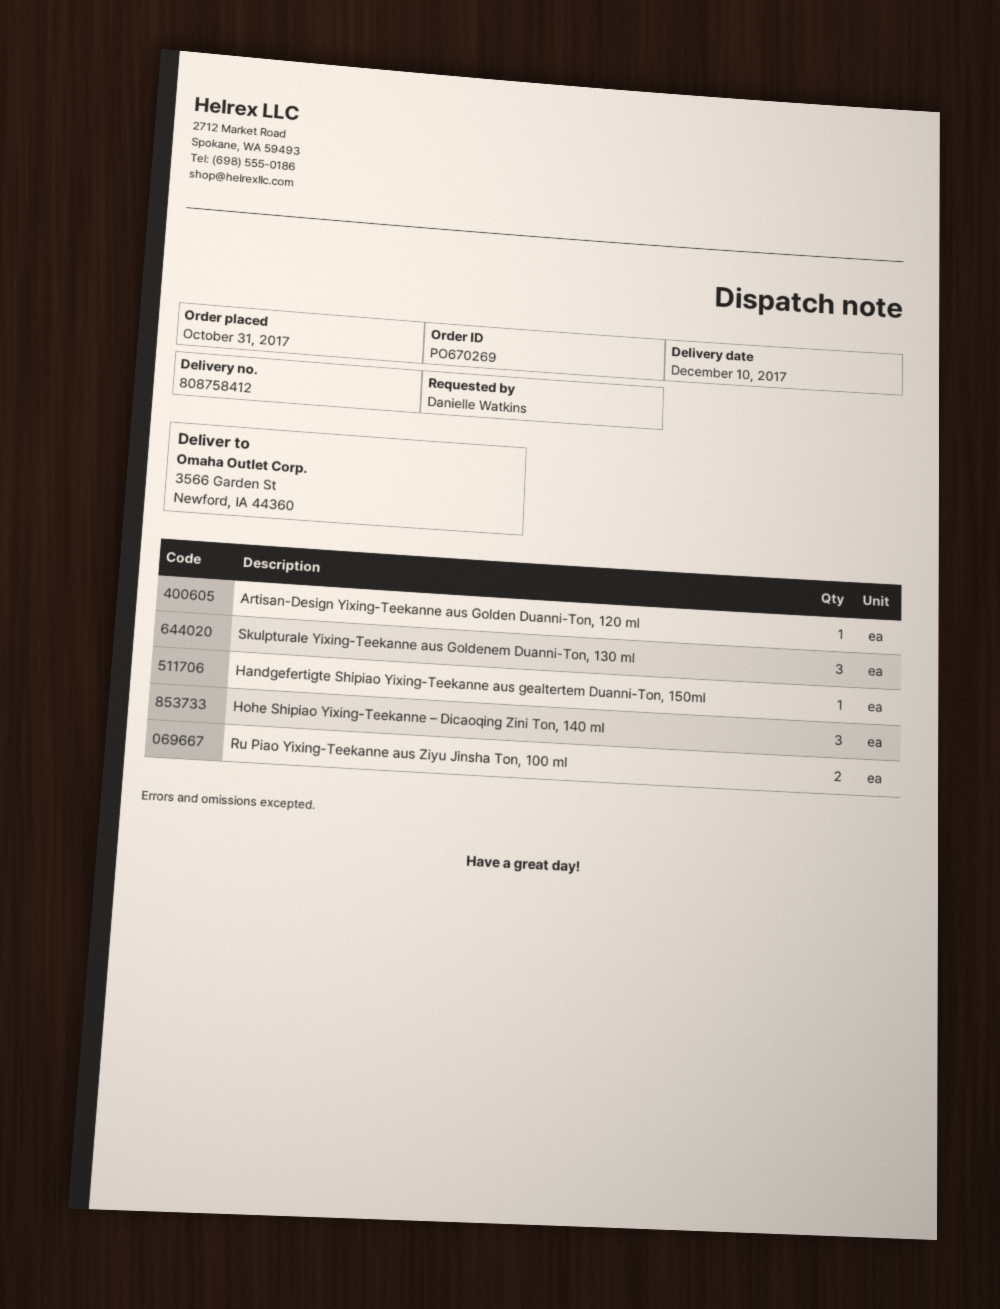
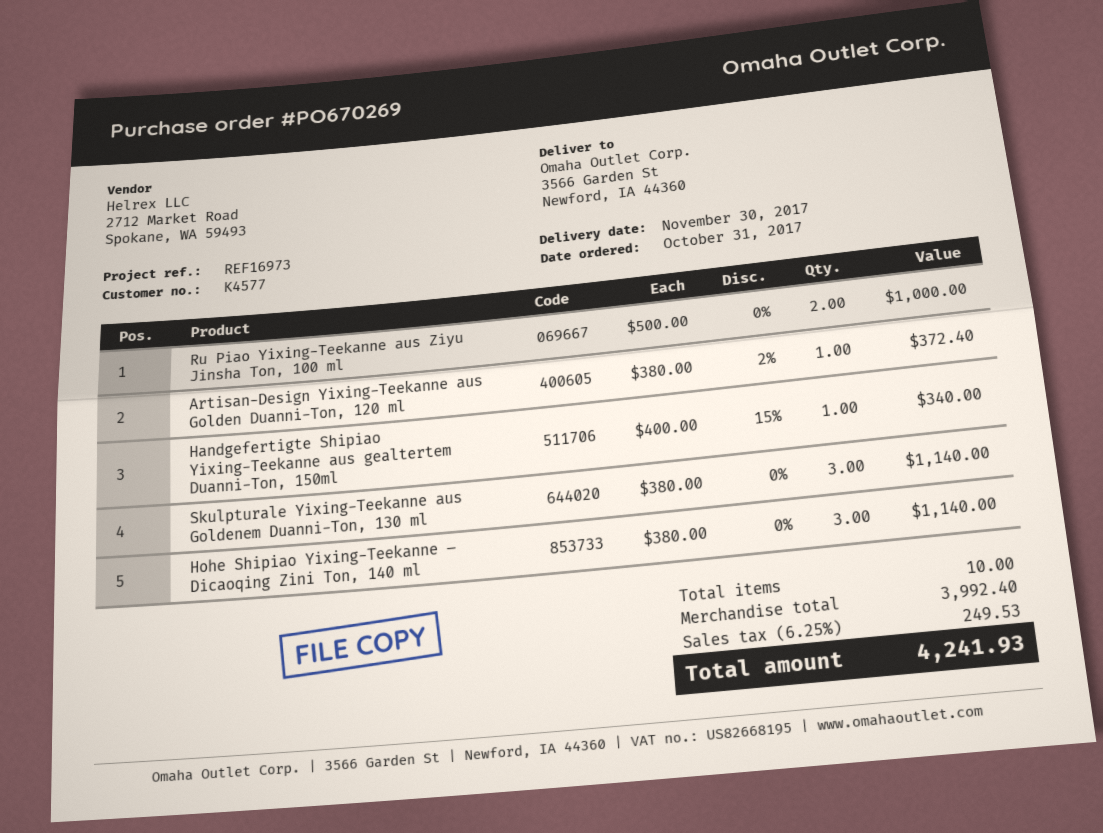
delivery date: 2017-12-10 -> 2017-11-30

